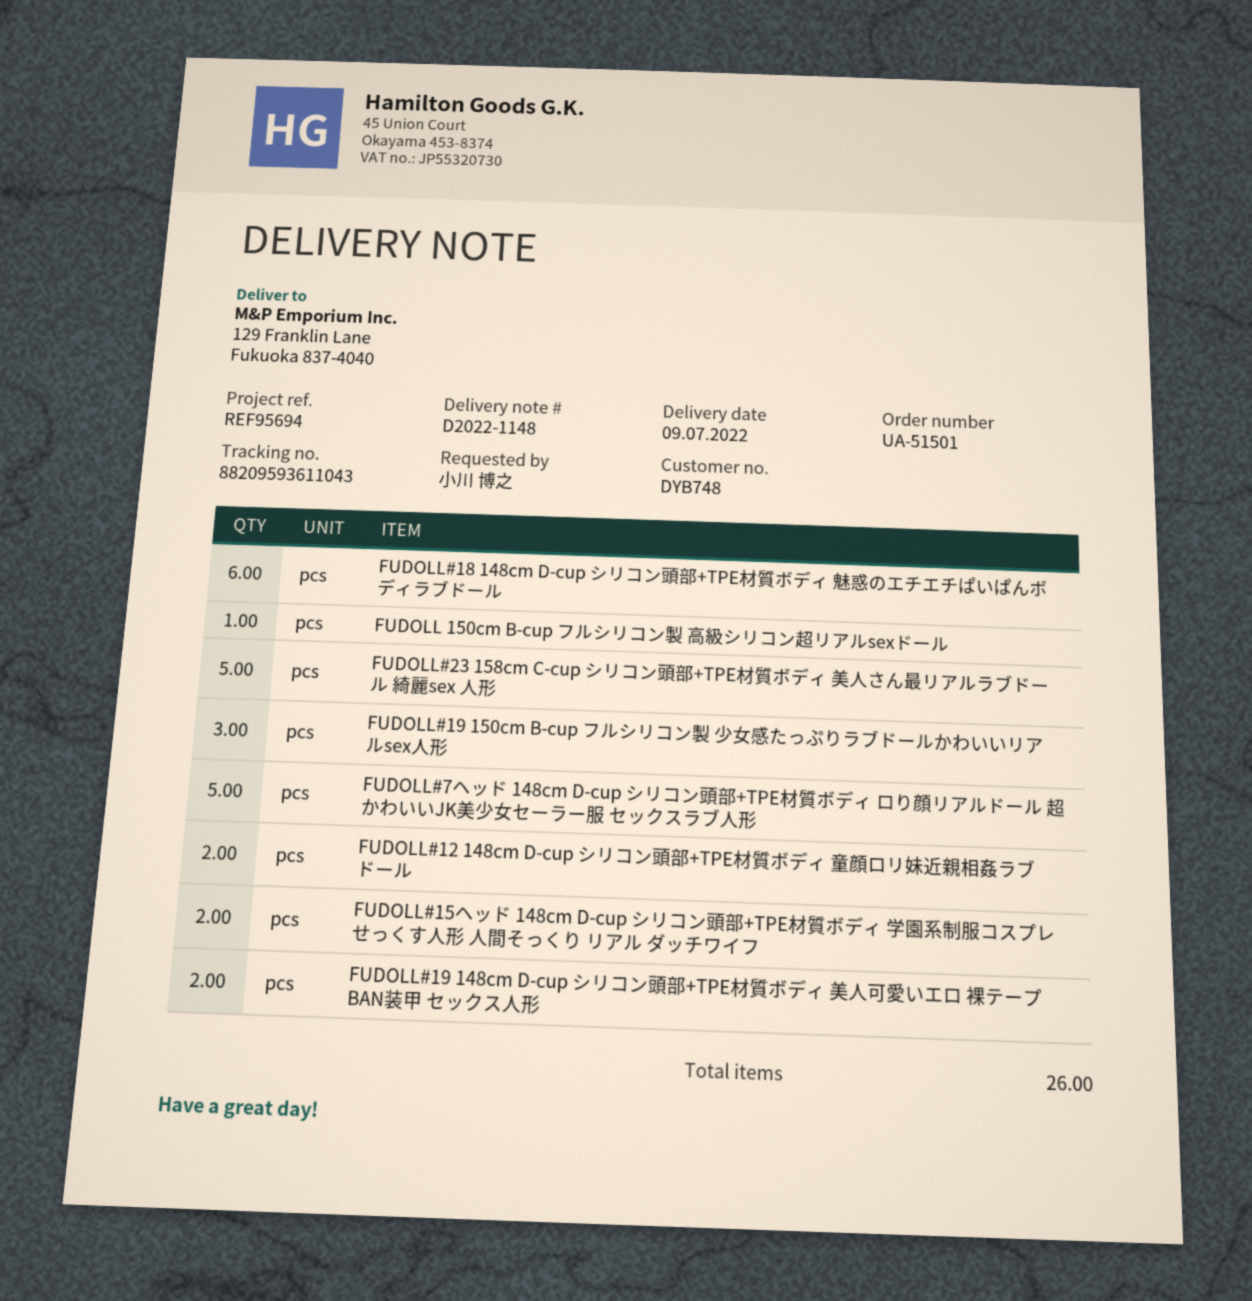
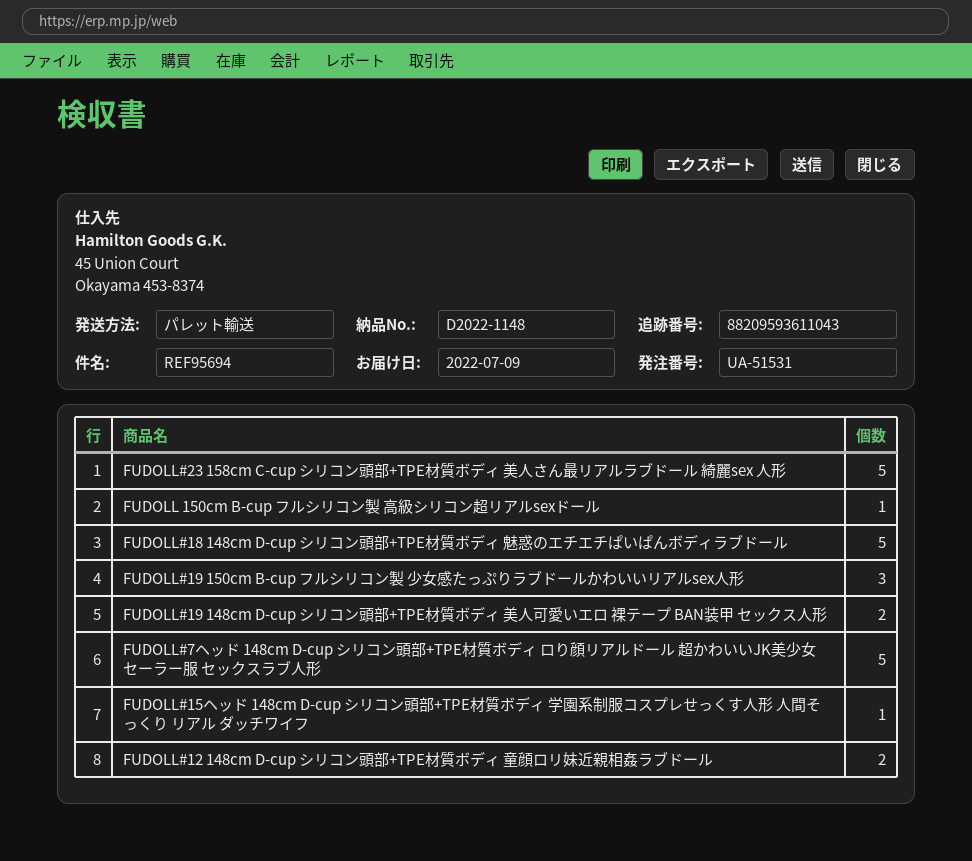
order number: UA-51501 -> UA-51531
FUDOLL#18 148cm D-cup シリコン頭部+TPE材質ボディ 魅惑のエチエチぱいぱんボディラブドール: 6 -> 5
FUDOLL#15ヘッド 148cm D-cup シリコン頭部+TPE材質ボディ 学園系制服コスプレせっくす人形 人間そっくり リアル ダッチワイフ: 2 -> 1

